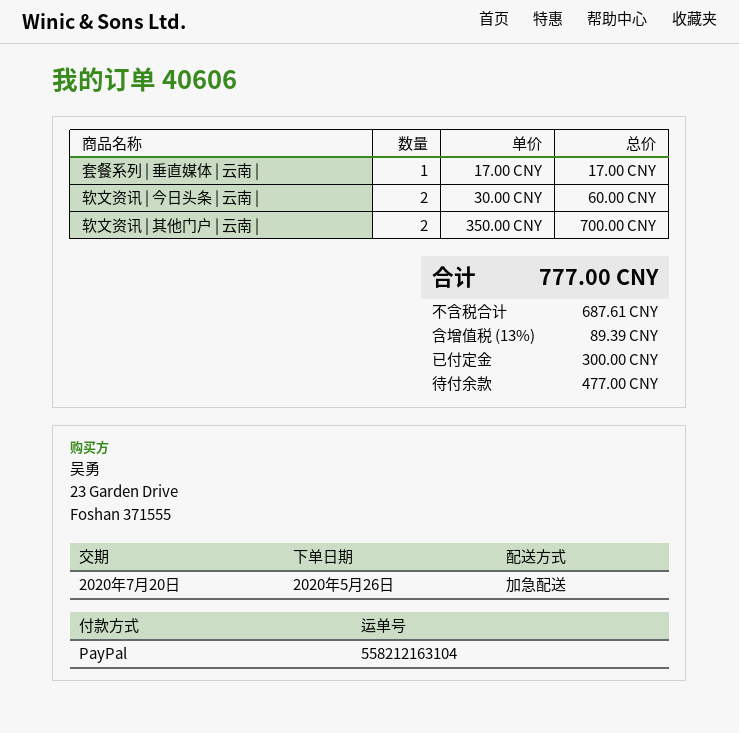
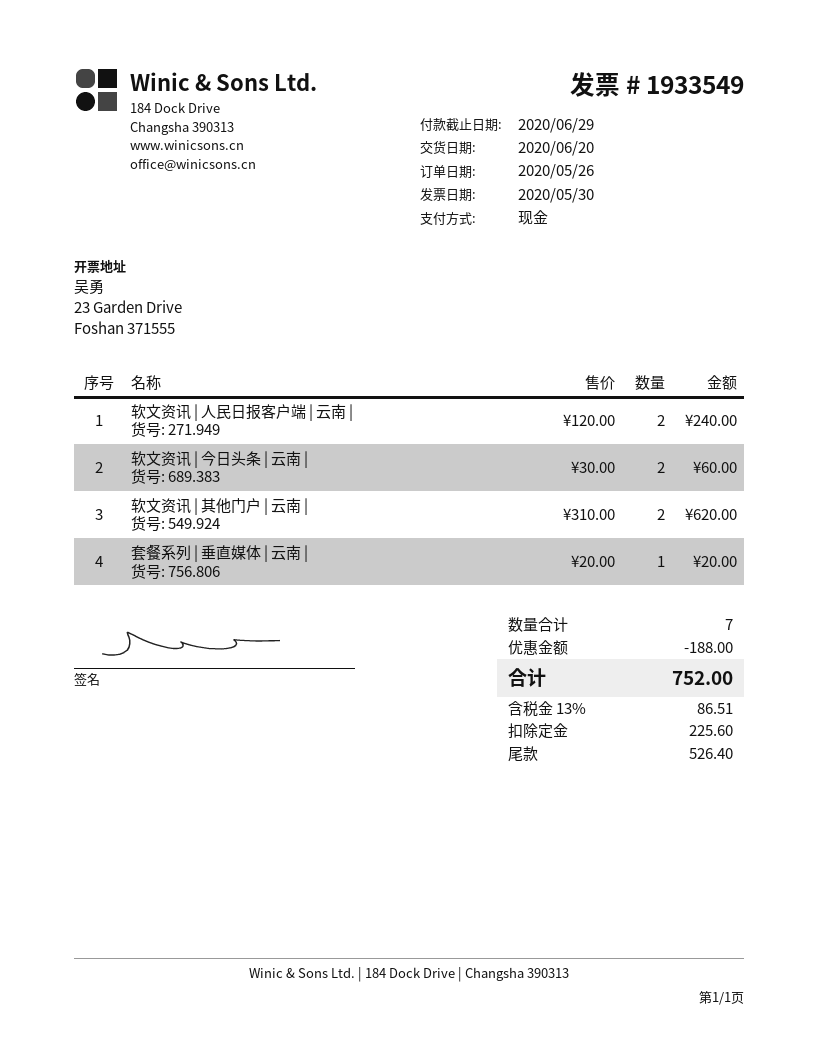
delivery date: 2020-07-20 -> 2020-06-20
payment method: PayPal -> cash
套餐系列 | 垂直媒体 | 云南 |: 1 x 17.00 = 17.00 -> 1 x 20.00 = 20.00
软文资讯 | 其他门户 | 云南 |: 2 x 350.00 = 700.00 -> 2 x 310.00 = 620.00
软文资讯 | 人民日报客户端 | 云南 |: none -> 2 x 120.00 = 240.00
discount: none -> 188.00
tax: 13% = 89.39 -> 13% = 86.51
total: 777.00 -> 752.00
deposit: 300.00 -> 225.60
balance: 477.00 -> 526.40

